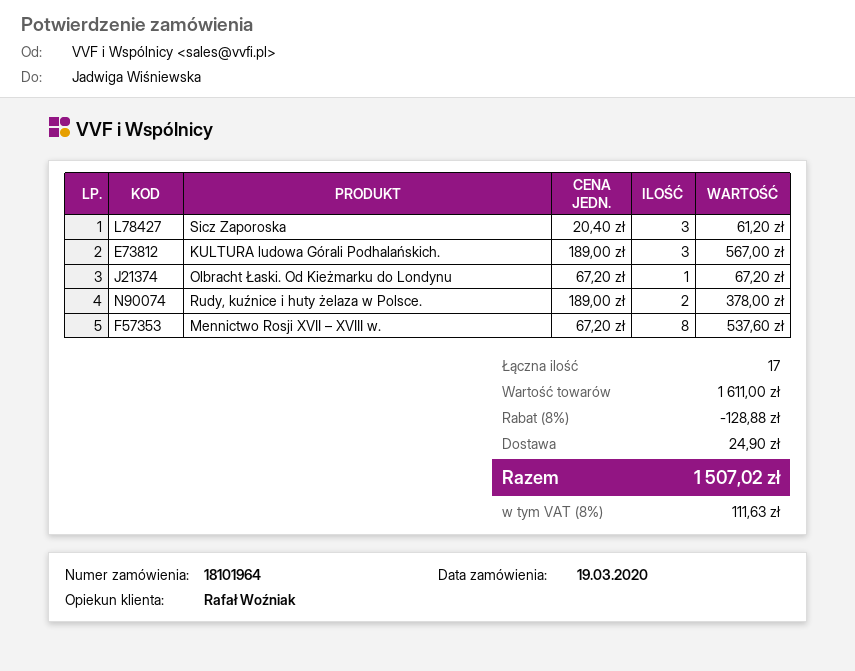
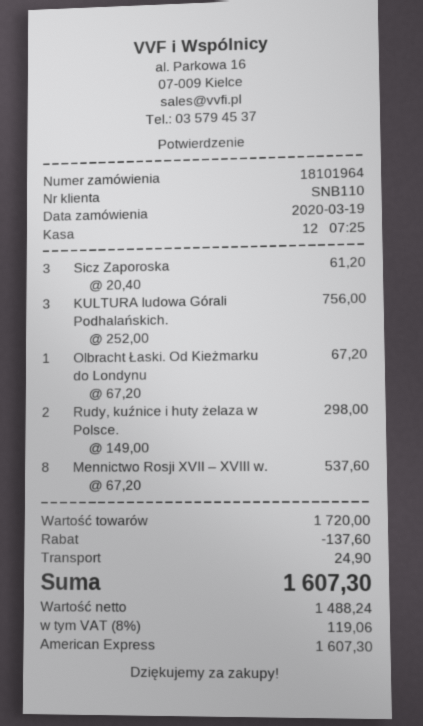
KULTURA ludowa Górali Podhalańskich.: 3 x 189.00 = 567.00 -> 3 x 252.00 = 756.00
Rudy, kuźnice i huty żelaza w Polsce.: 2 x 189.00 = 378.00 -> 2 x 149.00 = 298.00
subtotal: 1611.00 -> 1720.00
discount: 128.88 -> 137.60
tax: 8% = 111.63 -> 8% = 119.06
total: 1507.02 -> 1607.30

